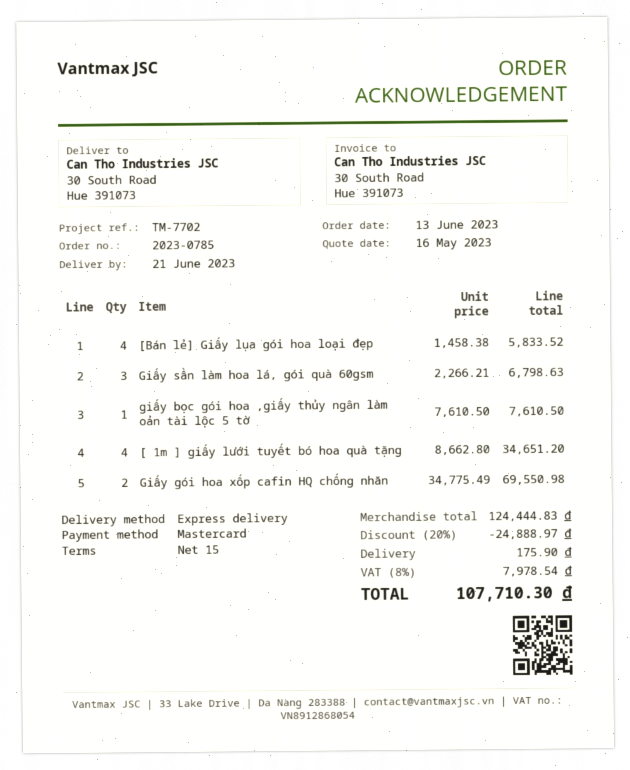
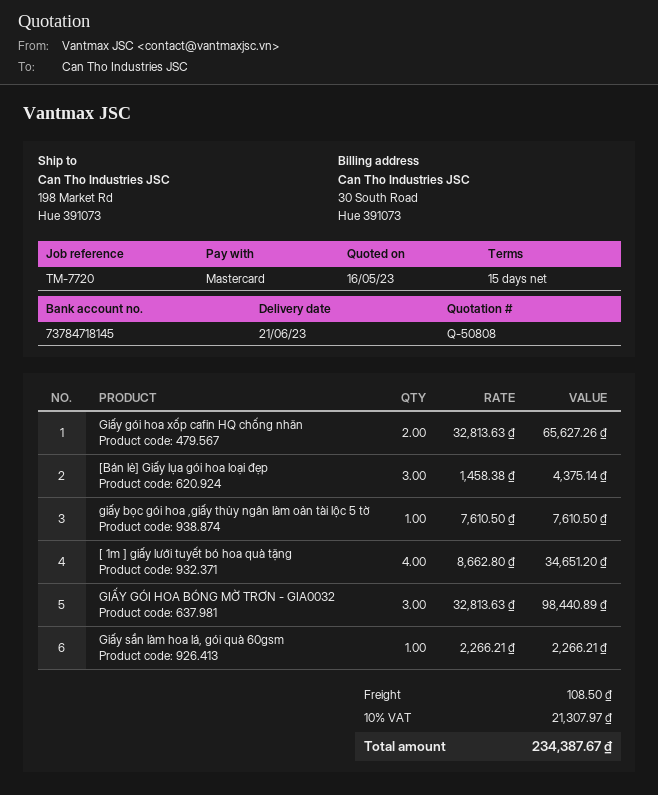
reference: TM-7702 -> TM-7720
ship to: 30 South Road, Hue 391073 -> 198 Market Rd, Hue 391073
[Bán lẻ] Giấy lụa gói hoa loại đẹp: 4 x 1458.38 = 5833.52 -> 3 x 1458.38 = 4375.14
Giấy sần làm hoa lá, gói quà 60gsm: 3 x 2266.21 = 6798.63 -> 1 x 2266.21 = 2266.21
Giấy gói hoa xốp cafin HQ chống nhăn: 2 x 34775.49 = 69550.98 -> 2 x 32813.63 = 65627.26
GIẤY GÓI HOA BÓNG MỜ TRƠN - GIA0032: none -> 3 x 32813.63 = 98440.89
discount: 20% = 24888.97 -> none
shipping: 175.90 -> 108.50
tax: 8% = 7978.54 -> 10% = 21307.97
total: 107710.30 -> 234387.67

